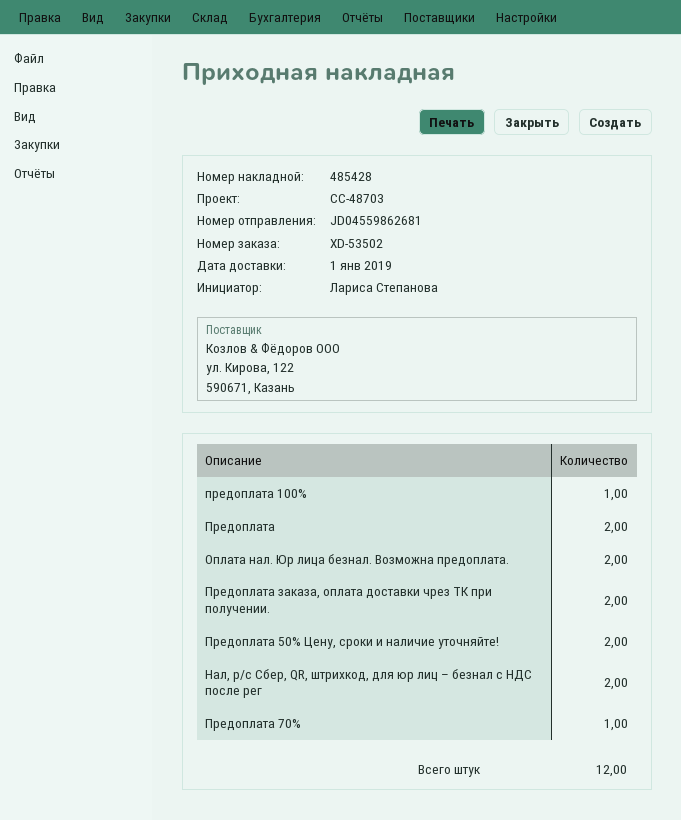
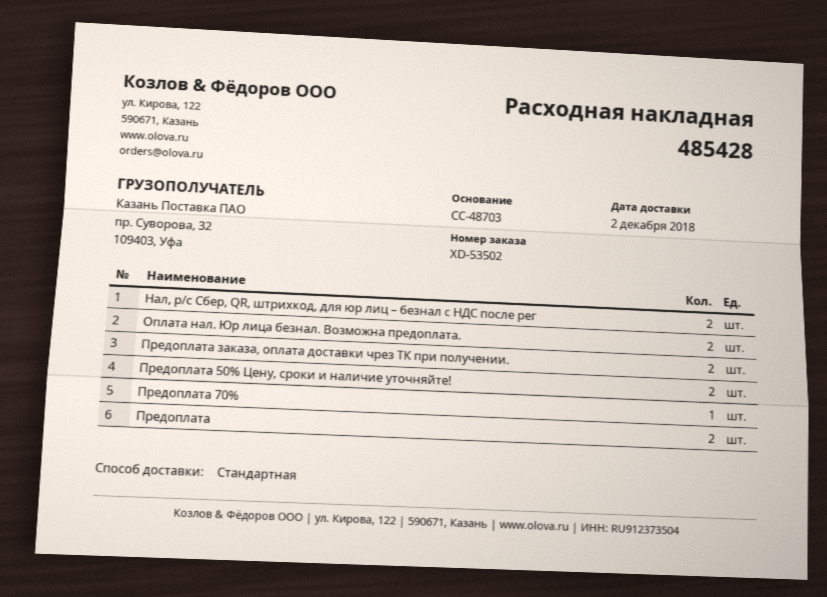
delivery date: 2019-01-01 -> 2018-12-02
предоплата 100%: 1 -> none

